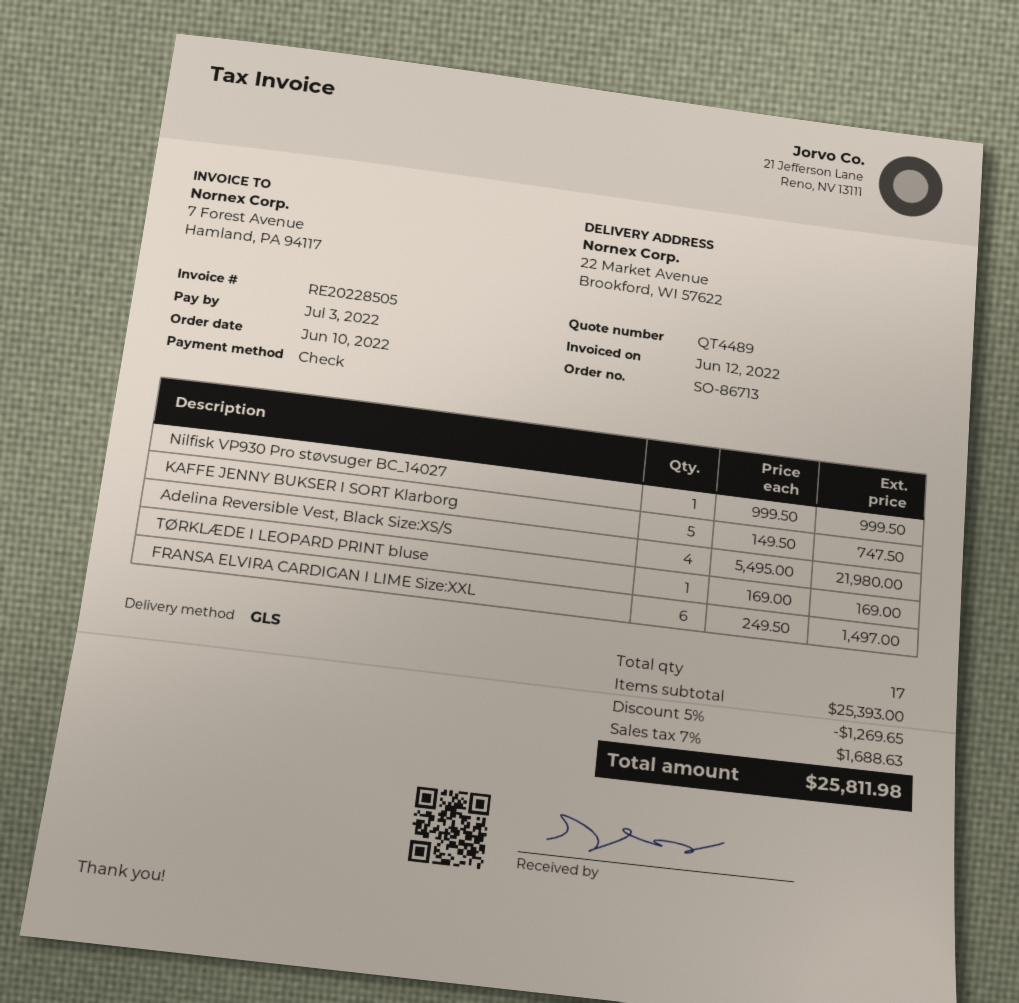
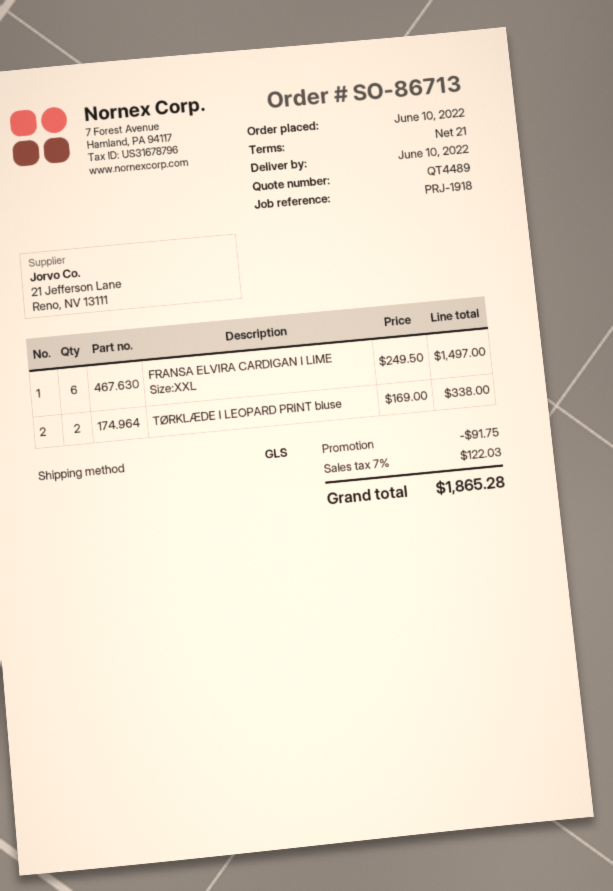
Nilfisk VP930 Pro støvsuger BC_14027: 1 x 999.50 = 999.50 -> none
KAFFE JENNY BUKSER I SORT Klarborg: 5 x 149.50 = 747.50 -> none
Adelina Reversible Vest, Black Size:XS/S: 4 x 5495.00 = 21980.00 -> none
TØRKLÆDE I LEOPARD PRINT bluse: 1 x 169.00 = 169.00 -> 2 x 169.00 = 338.00
discount: 1269.65 -> 91.75
tax: 7% = 1688.63 -> 7% = 122.03
total: 25811.98 -> 1865.28

